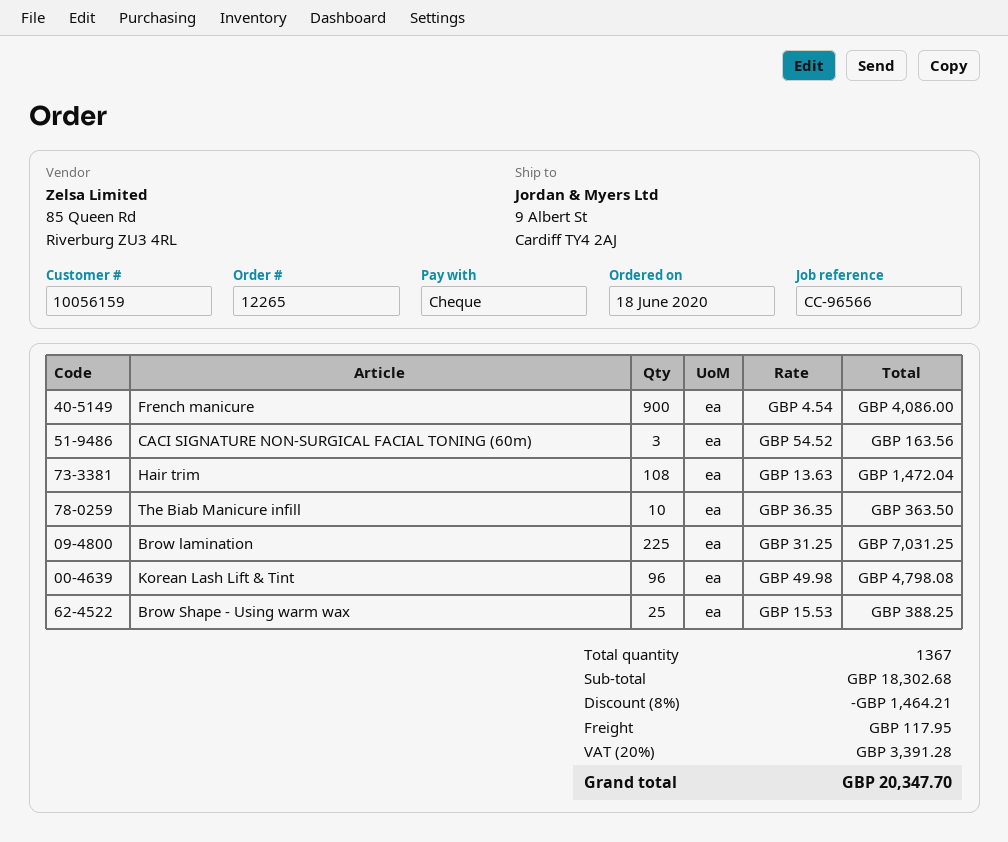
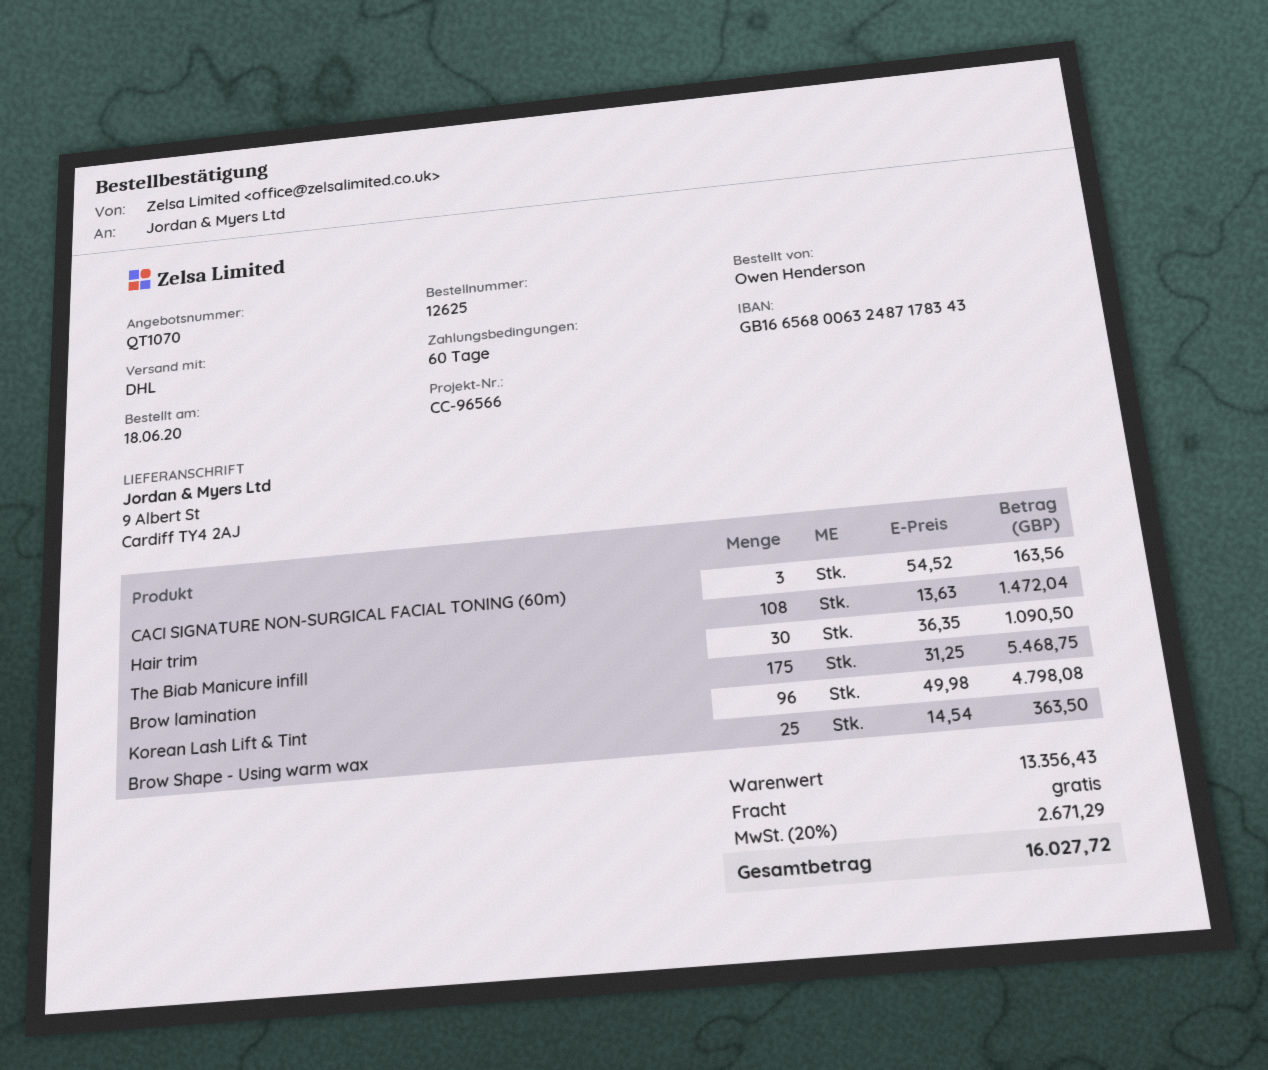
order number: 12265 -> 12625
French manicure: 900 x 4.54 = 4086.00 -> none
The Biab Manicure infill: 10 x 36.35 = 363.50 -> 30 x 36.35 = 1090.50
Brow lamination: 225 x 31.25 = 7031.25 -> 175 x 31.25 = 5468.75
Brow Shape - Using warm wax: 25 x 15.53 = 388.25 -> 25 x 14.54 = 363.50
subtotal: 18302.68 -> 13356.43
discount: 8% = 1464.21 -> none
shipping: 117.95 -> 0.00
tax: 20% = 3391.28 -> 20% = 2671.29
total: 20347.70 -> 16027.72

